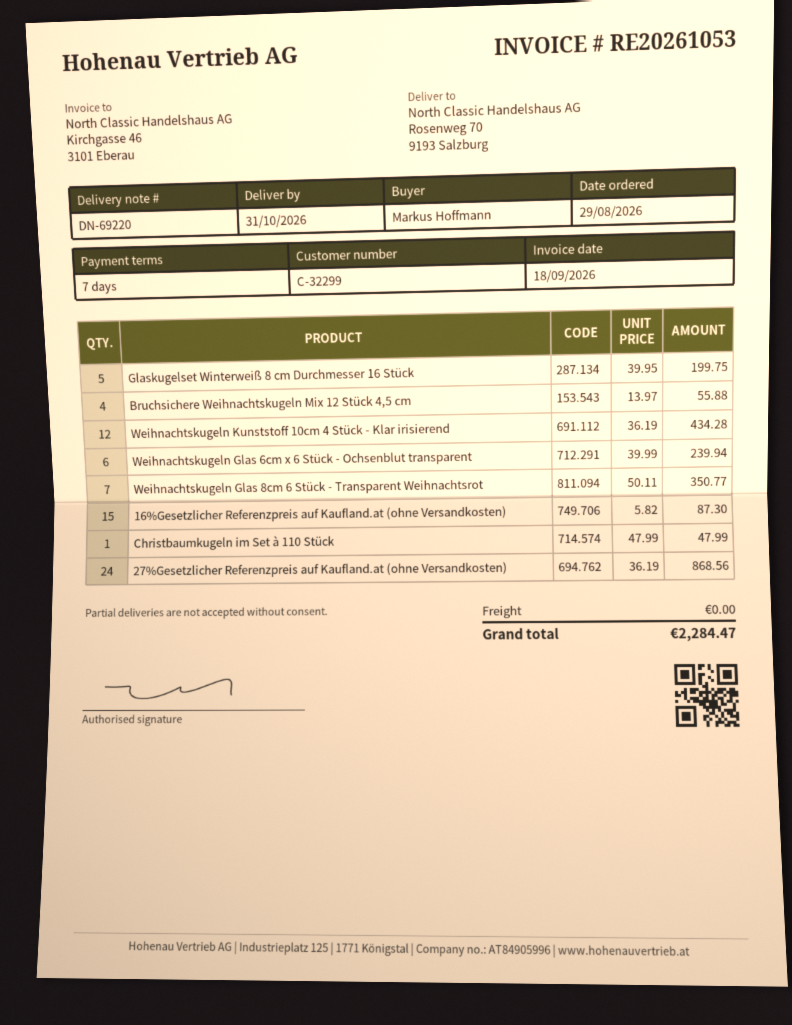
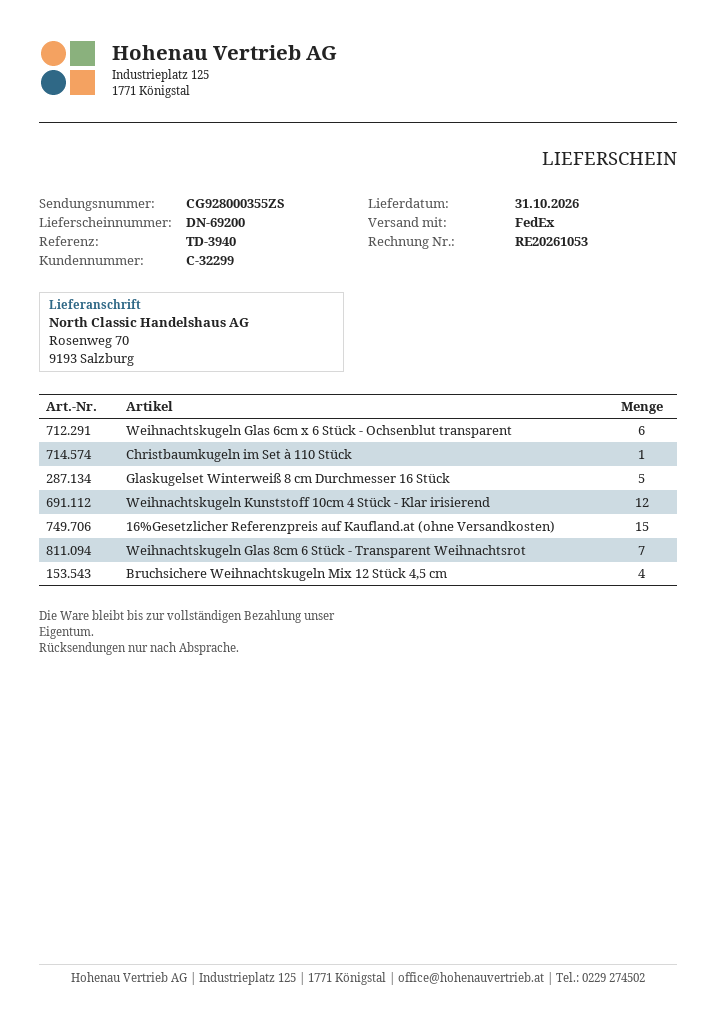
delivery note number: DN-69220 -> DN-69200
27%Gesetzlicher Referenzpreis auf Kaufland.at (ohne Versandkosten): 24 -> none

